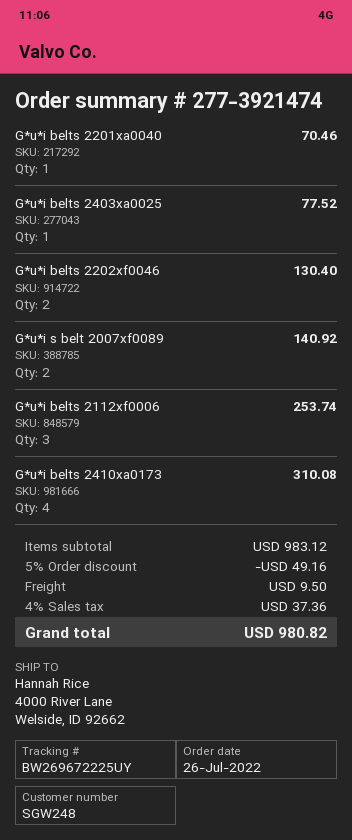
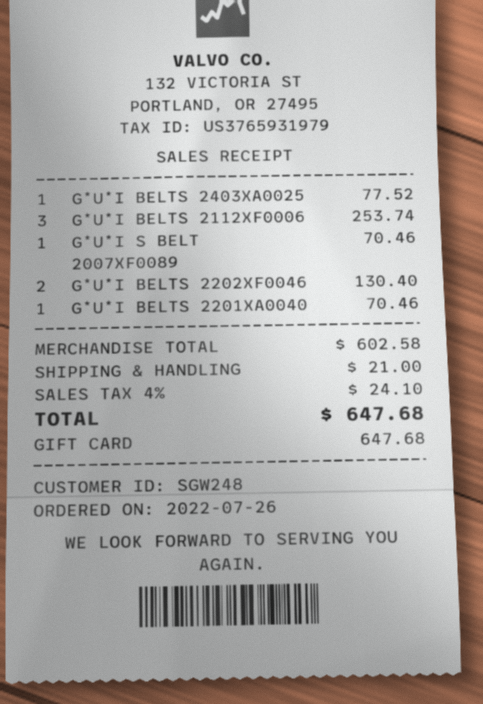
G*u*i s belt 2007xf0089: 2 for 140.92 -> 1 for 70.46
G*u*i belts 2410xa0173: 4 for 310.08 -> none
subtotal: 983.12 -> 602.58
discount: 5% = 49.16 -> none
shipping: 9.50 -> 21.00
tax: 4% = 37.36 -> 4% = 24.10
total: 980.82 -> 647.68

